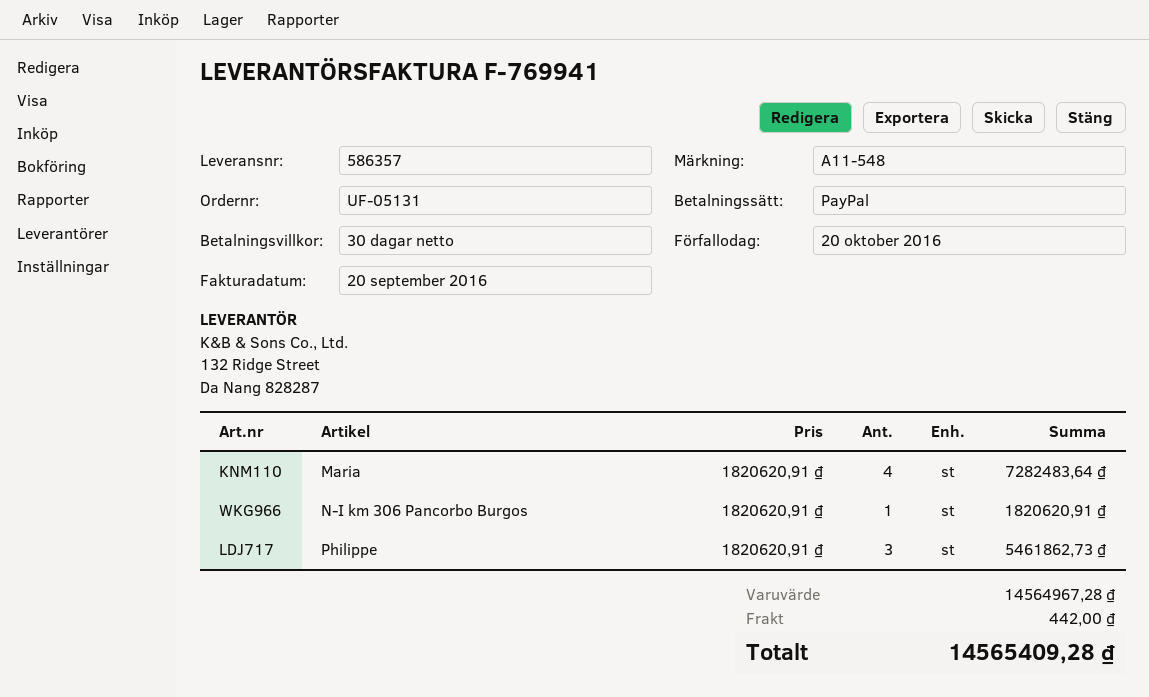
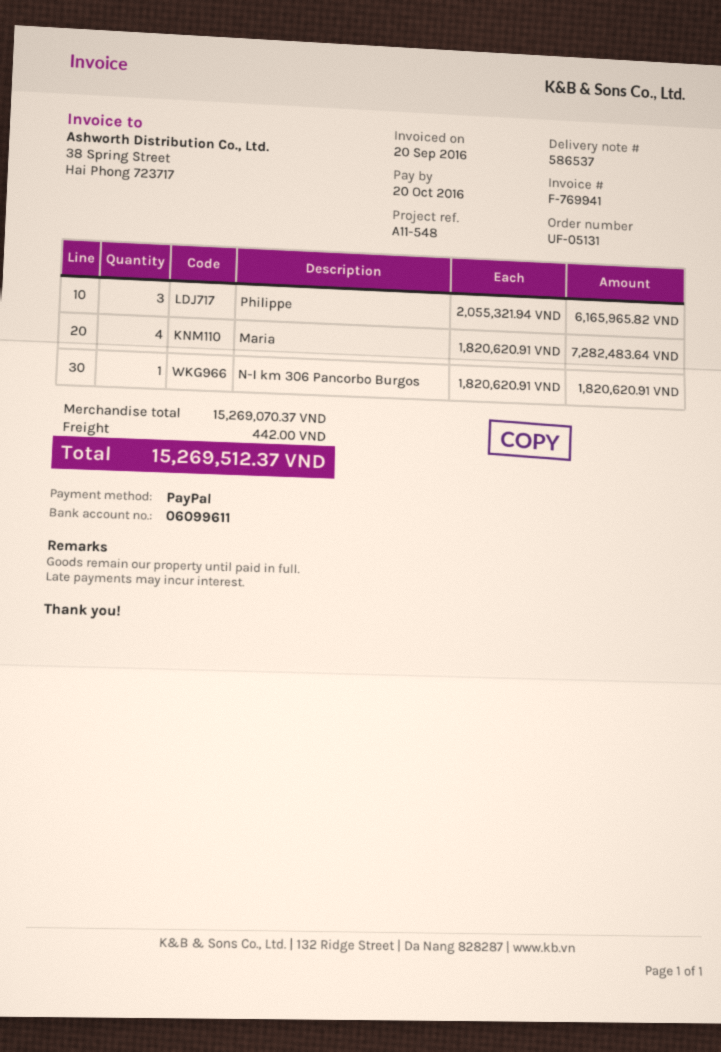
delivery note number: 586357 -> 586537
Philippe: 3 x 1820620.91 = 5461862.73 -> 3 x 2055321.94 = 6165965.82
subtotal: 14564967.28 -> 15269070.37
total: 14565409.28 -> 15269512.37

